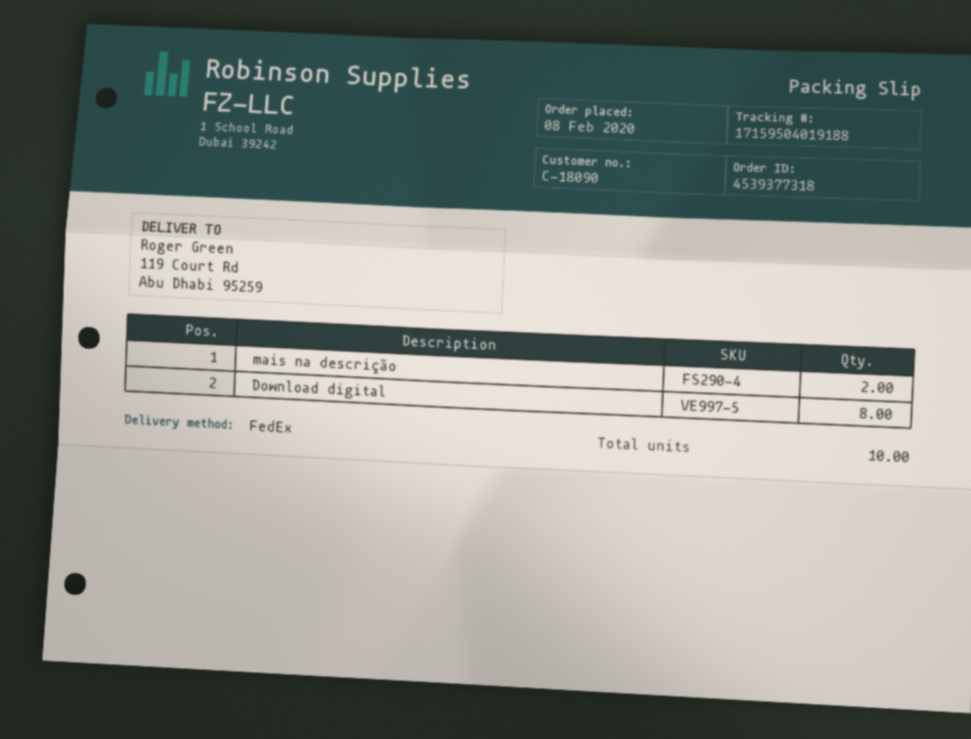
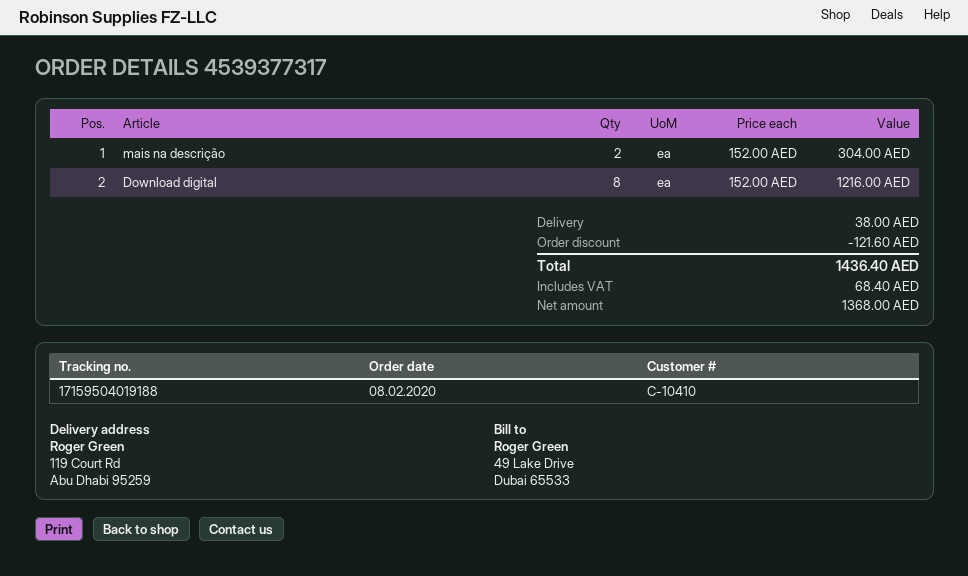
order number: 4539377318 -> 4539377317
customer number: C-18090 -> C-10410

